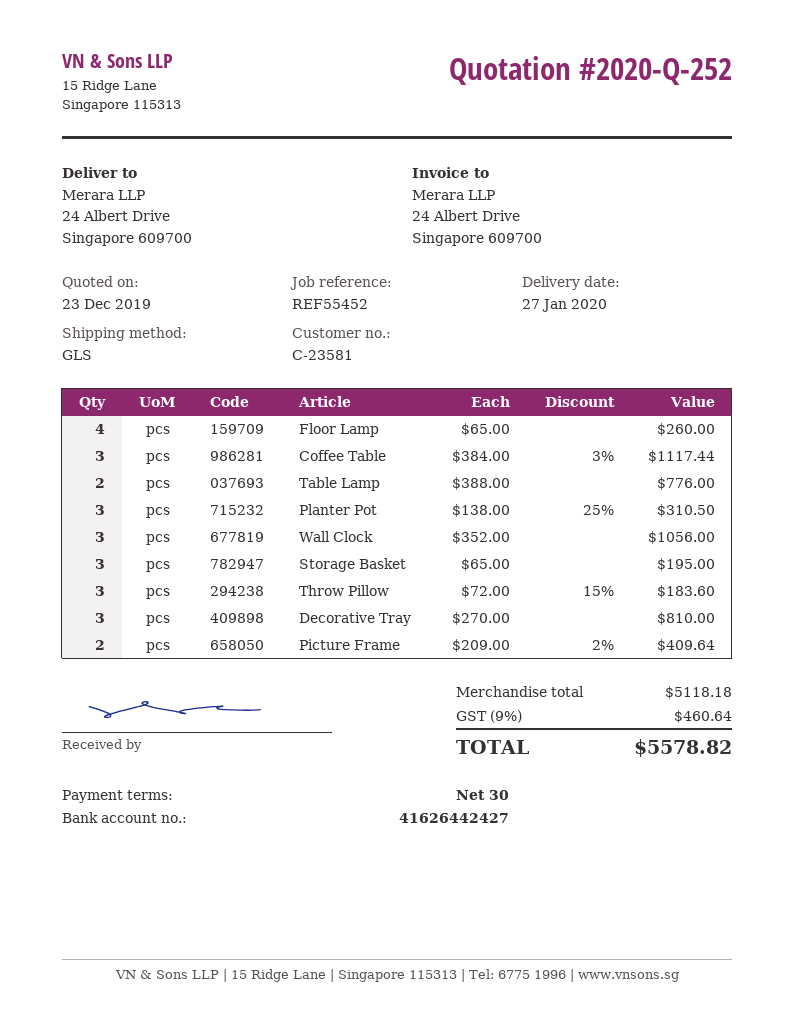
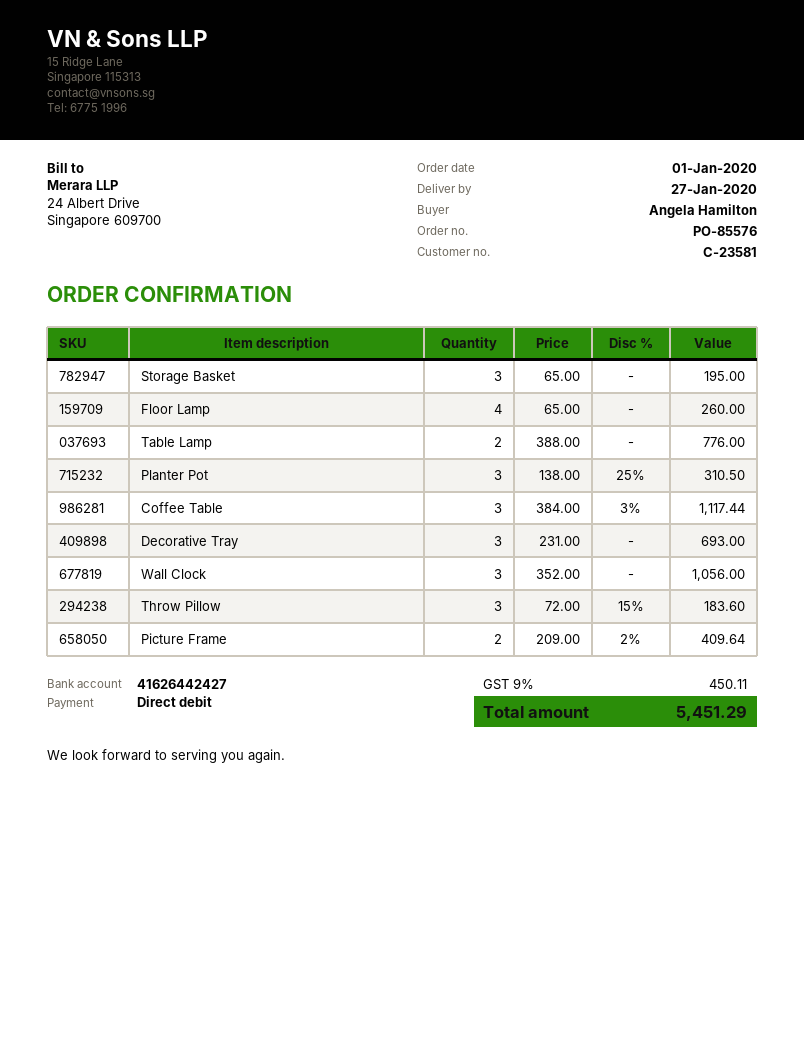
Decorative Tray: 3 x 270.00 = 810.00 -> 3 x 231.00 = 693.00
tax: 9% = 460.64 -> 9% = 450.11
total: 5578.82 -> 5451.29

